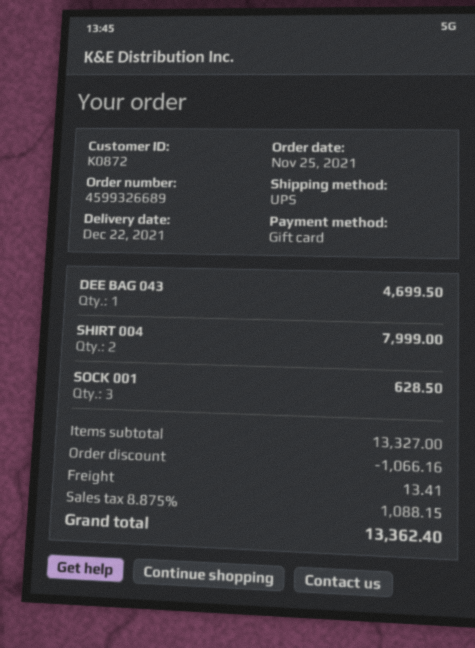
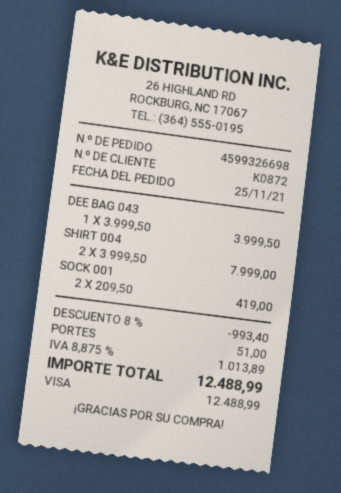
order number: 4599326689 -> 4599326698
payment method: gift card -> Visa
DEE BAG 043: 1 for 4699.50 -> 1 for 3999.50
SOCK 001: 3 for 628.50 -> 2 for 419.00
discount: 1066.16 -> 993.40
shipping: 13.41 -> 51.00
tax: 8.875% = 1088.15 -> 8.875% = 1013.89
total: 13362.40 -> 12488.99

